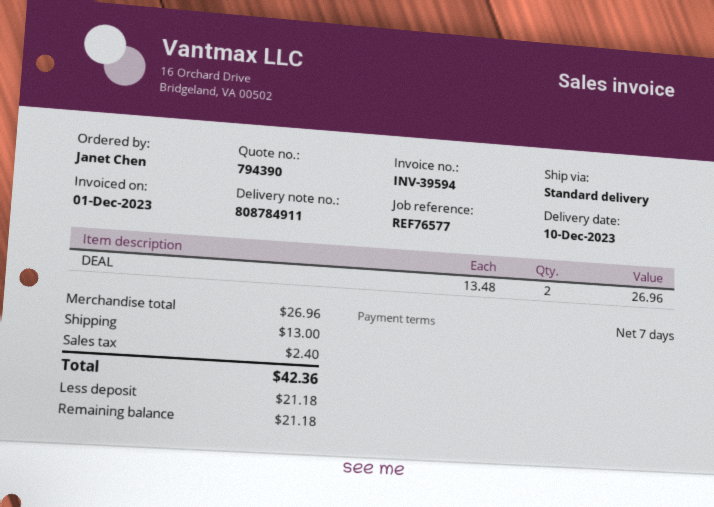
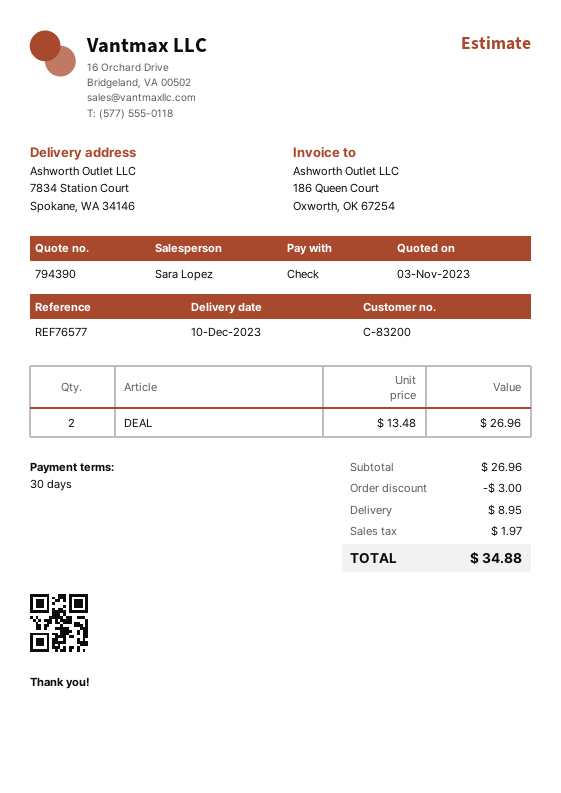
payment terms: 7 days -> 30 days
discount: none -> 3.00
shipping: 13.00 -> 8.95
tax: 2.40 -> 1.97
total: 42.36 -> 34.88

